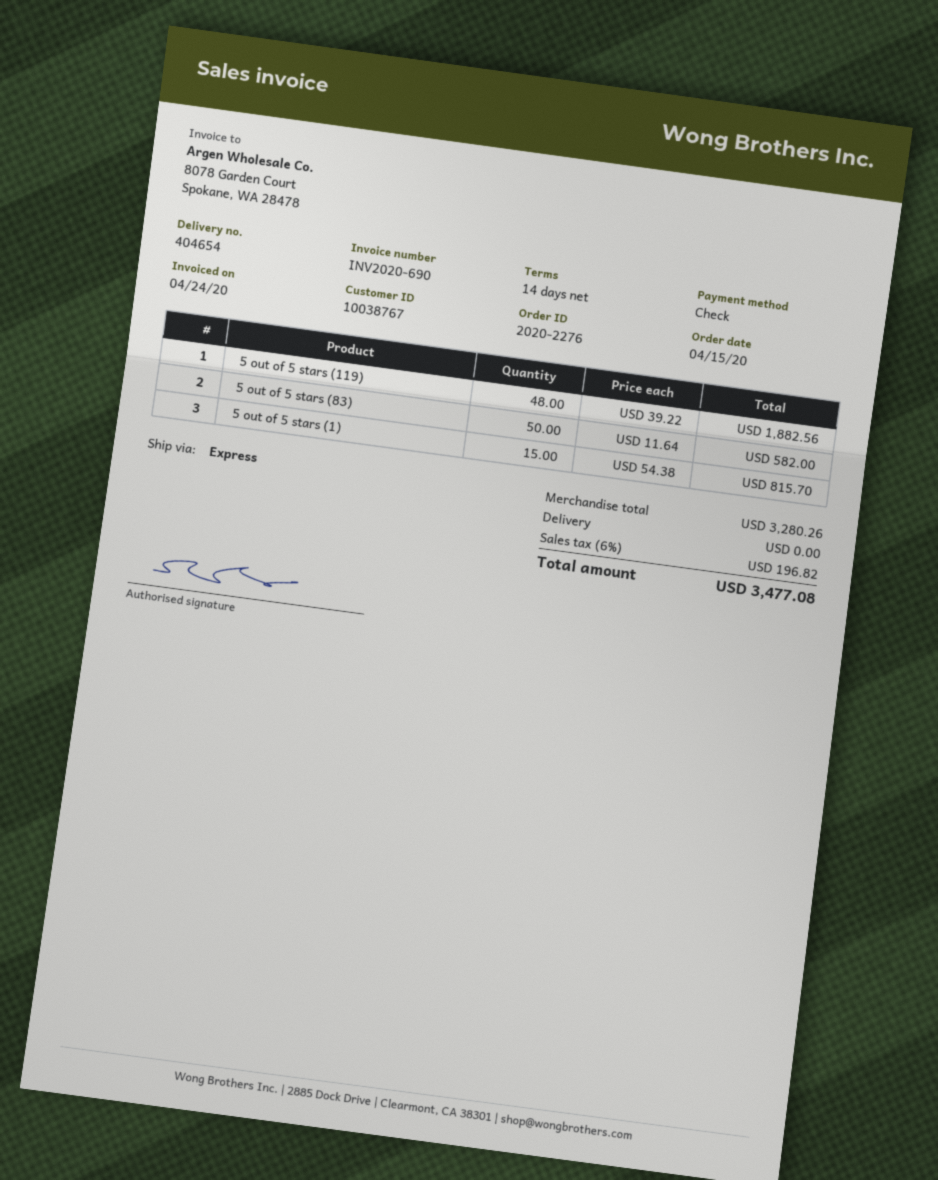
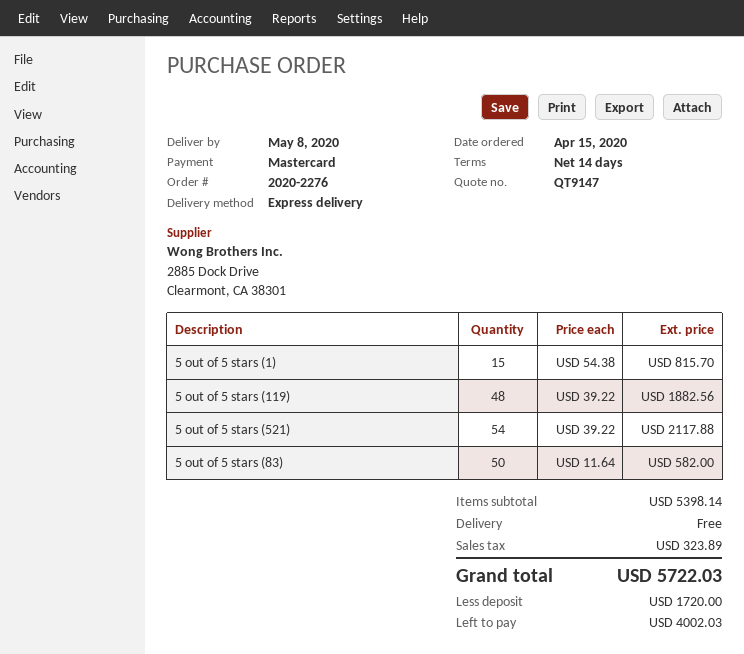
payment method: cheque -> Mastercard
5 out of 5 stars (521): none -> 54 x 39.22 = 2117.88
subtotal: 3280.26 -> 5398.14
tax: 196.82 -> 323.89
total: 3477.08 -> 5722.03

